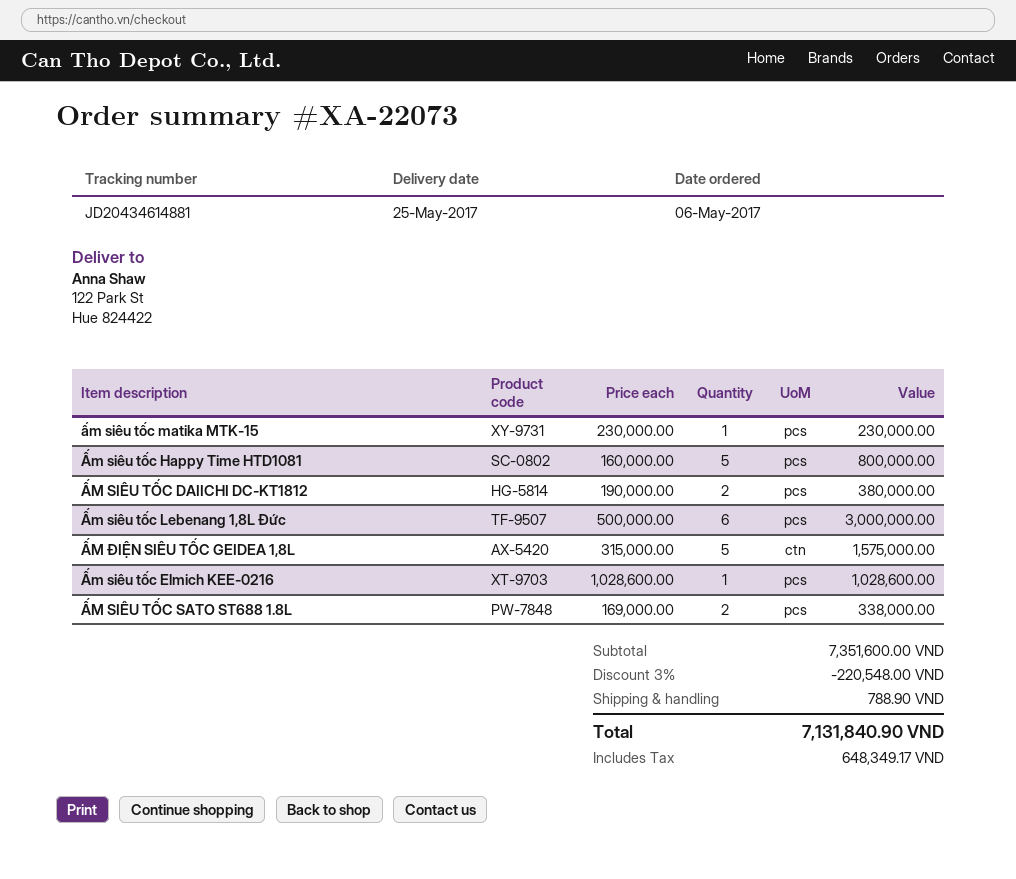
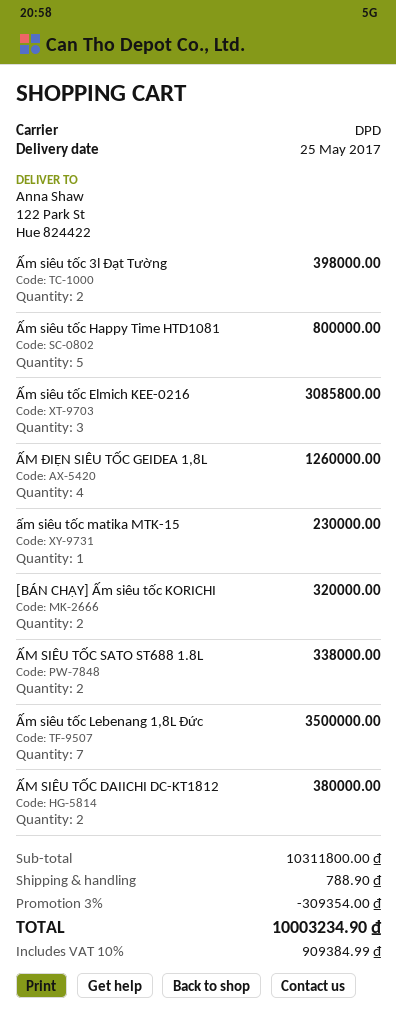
Ấm siêu tốc Lebenang 1,8L Đức: 6 for 3000000.00 -> 7 for 3500000.00
ẤM ĐIỆN SIÊU TỐC GEIDEA 1,8L: 5 for 1575000.00 -> 4 for 1260000.00
Ấm siêu tốc Elmich KEE-0216: 1 for 1028600.00 -> 3 for 3085800.00
Ấm siêu tốc 3l Đạt Tường: none -> 2 for 398000.00
[BÁN CHẠY] Ấm siêu tốc KORICHI: none -> 2 for 320000.00
subtotal: 7351600.00 -> 10311800.00
discount: 3% = 220548.00 -> 3% = 309354.00
tax: 648349.17 -> 909384.99
total: 7131840.90 -> 10003234.90

